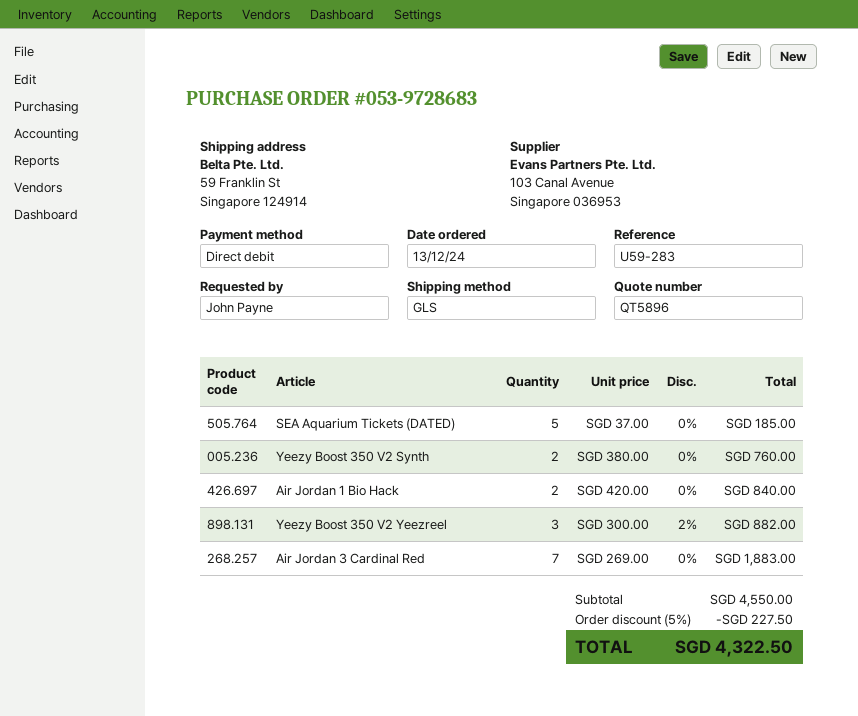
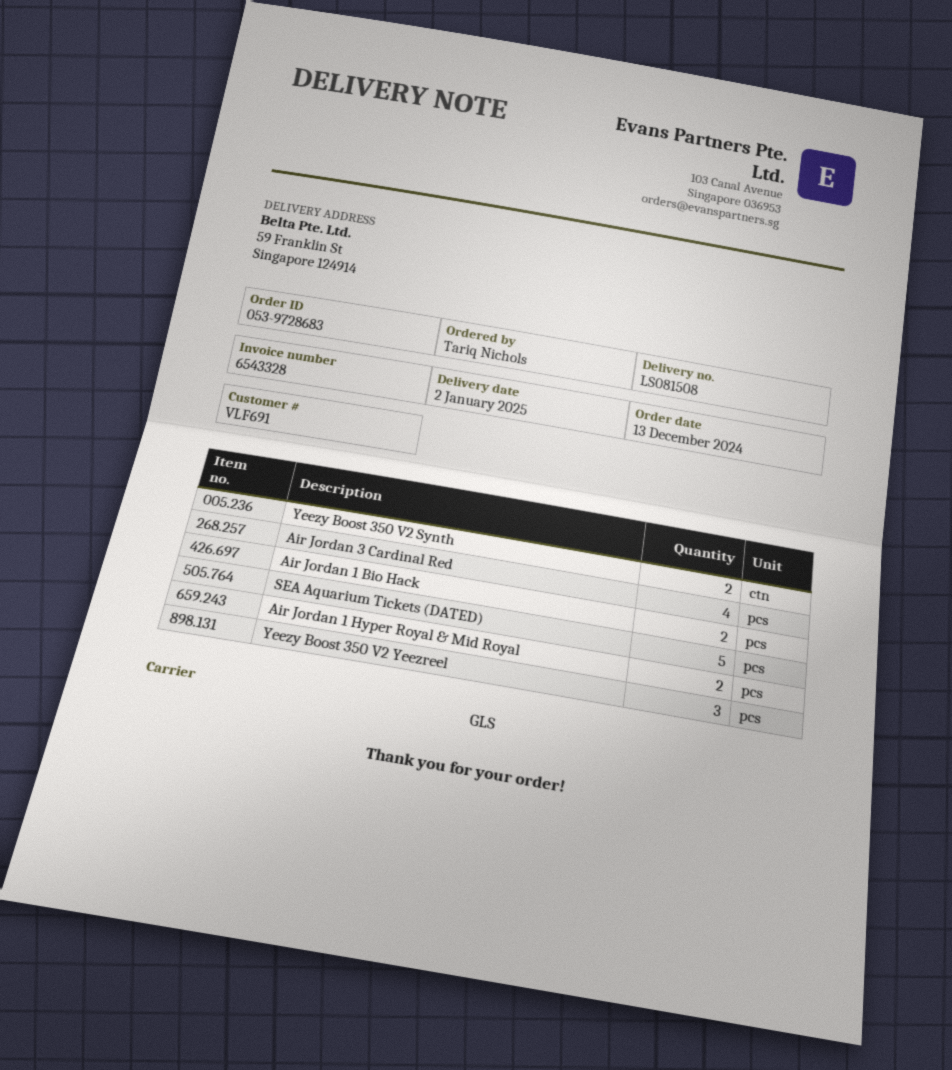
ordered by: John Payne -> Tariq Nichols
Air Jordan 3 Cardinal Red: 7 -> 4
Air Jordan 1 Hyper Royal & Mid Royal: none -> 2

